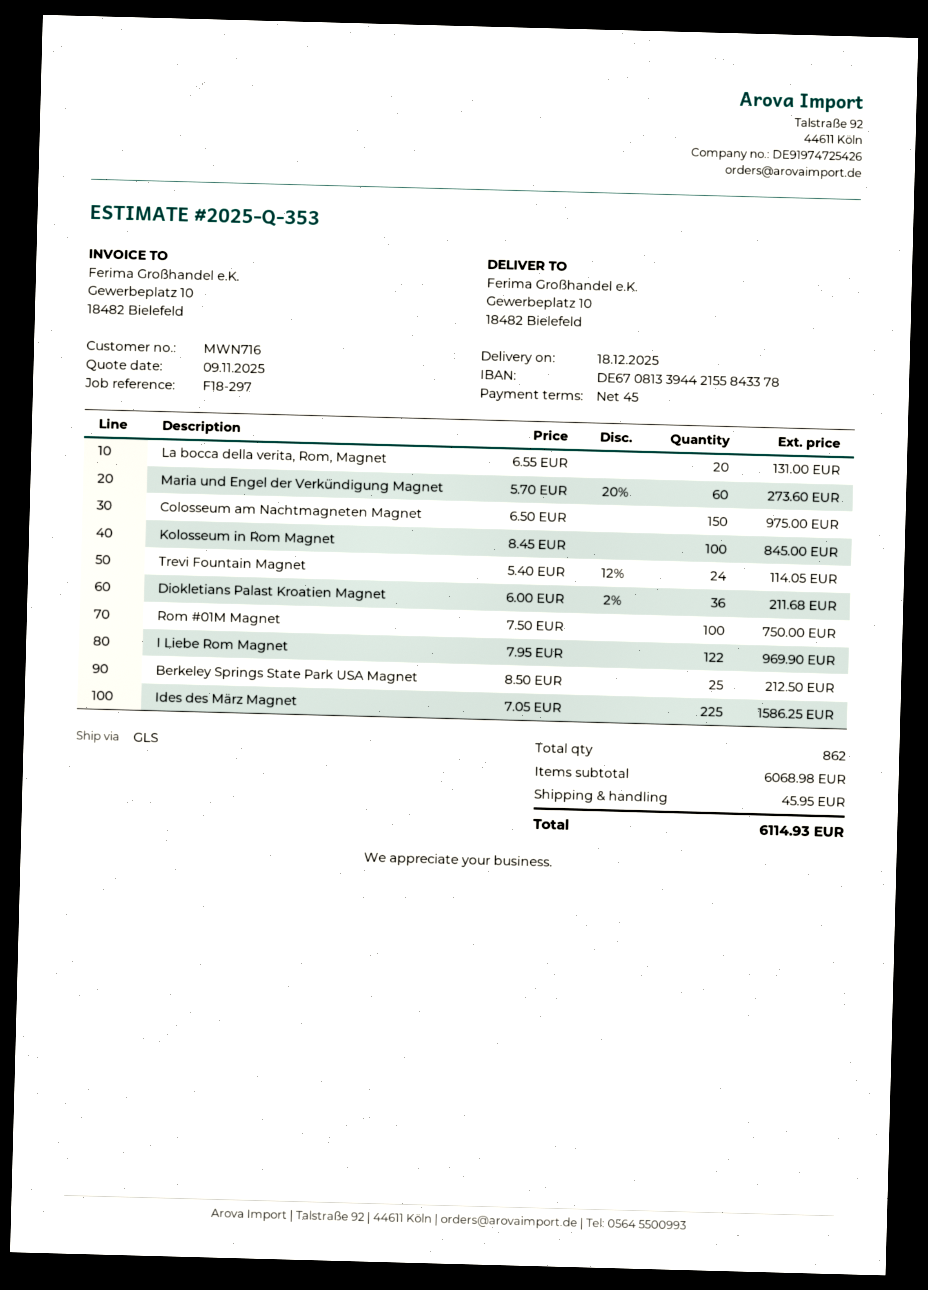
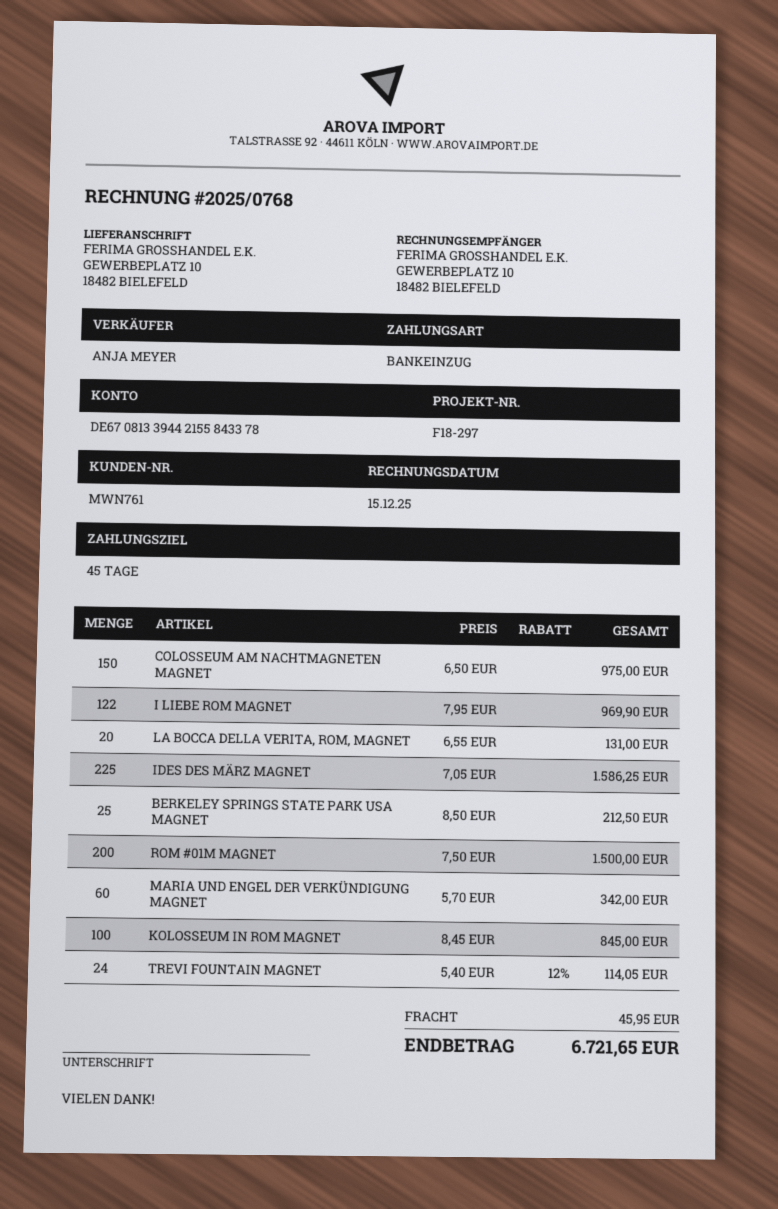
customer number: MWN716 -> MWN761
Maria und Engel der Verkündigung Magnet: 60 x 5.70 - 20% = 273.60 -> 60 x 5.70 = 342.00
Diokletians Palast Kroatien Magnet: 36 x 6.00 - 2% = 211.68 -> none
Rom #01M Magnet: 100 x 7.50 = 750.00 -> 200 x 7.50 = 1500.00
total: 6114.93 -> 6721.65

